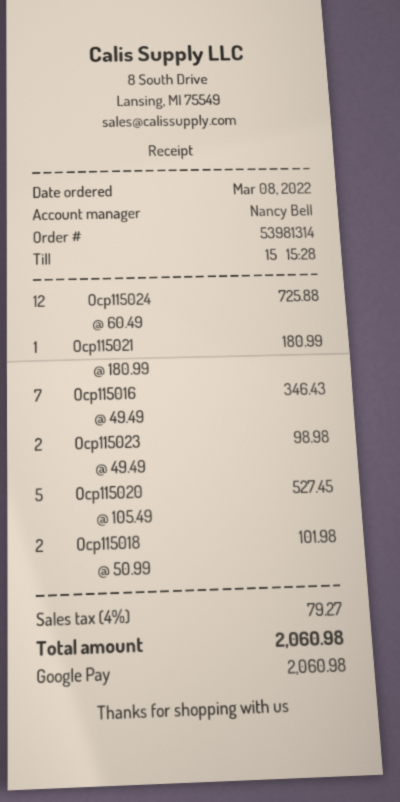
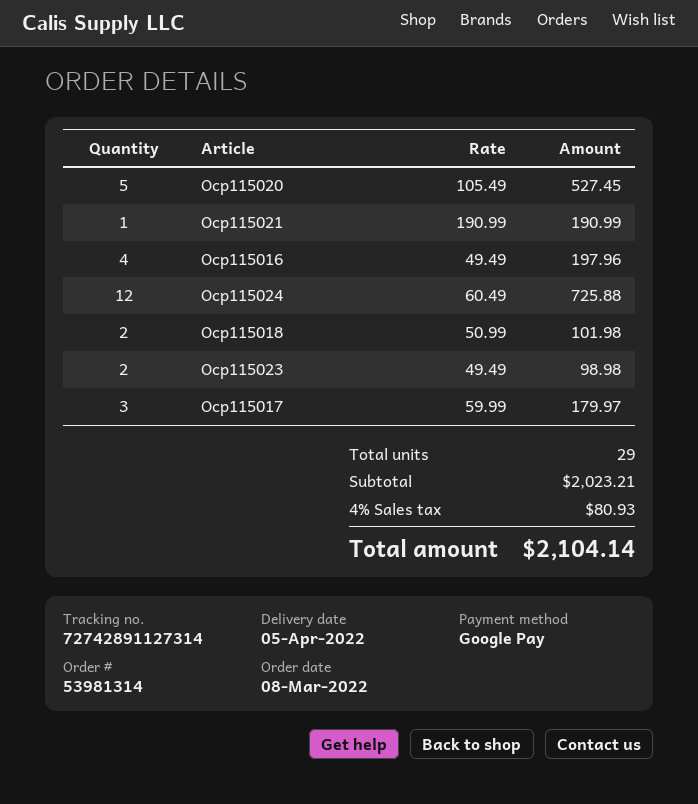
Ocp115021: 1 x 180.99 = 180.99 -> 1 x 190.99 = 190.99
Ocp115016: 7 x 49.49 = 346.43 -> 4 x 49.49 = 197.96
Ocp115017: none -> 3 x 59.99 = 179.97
tax: 4% = 79.27 -> 4% = 80.93
total: 2060.98 -> 2104.14

